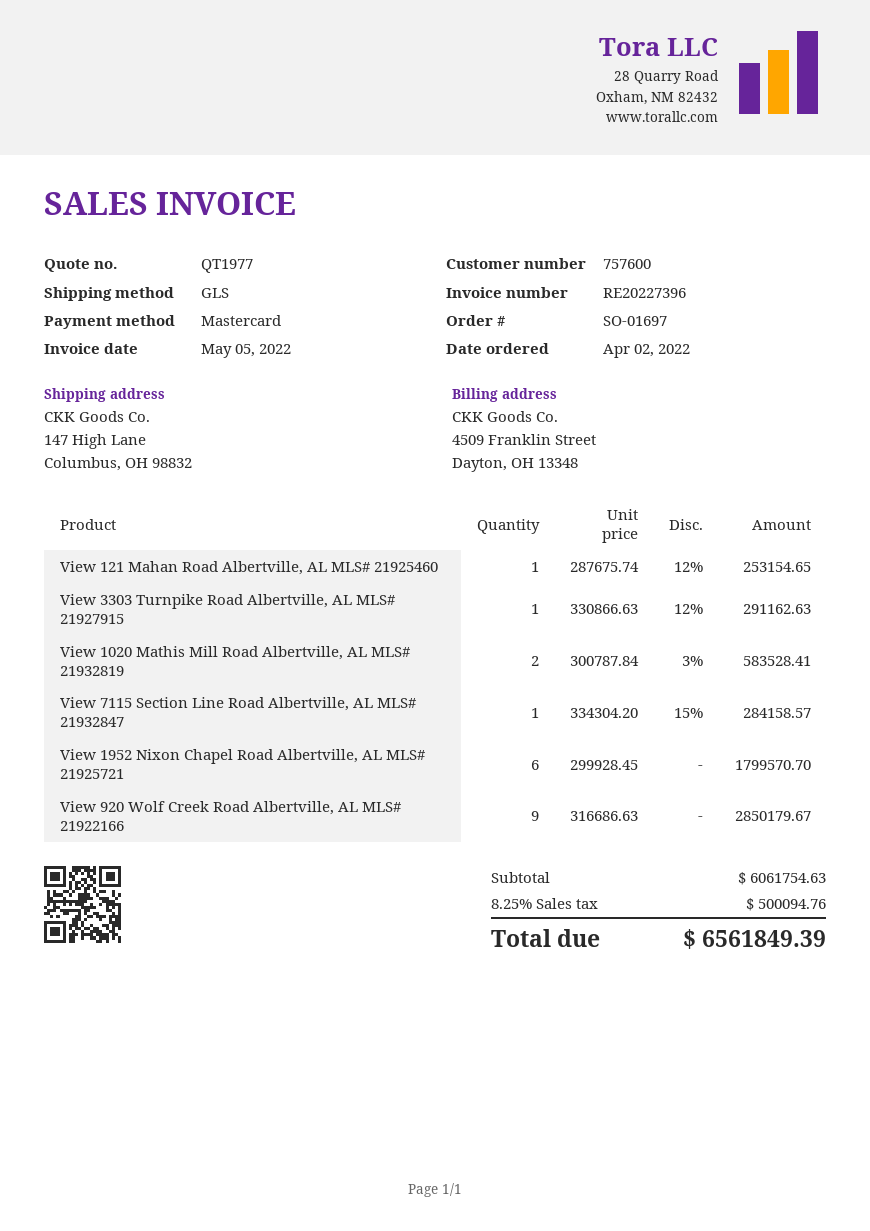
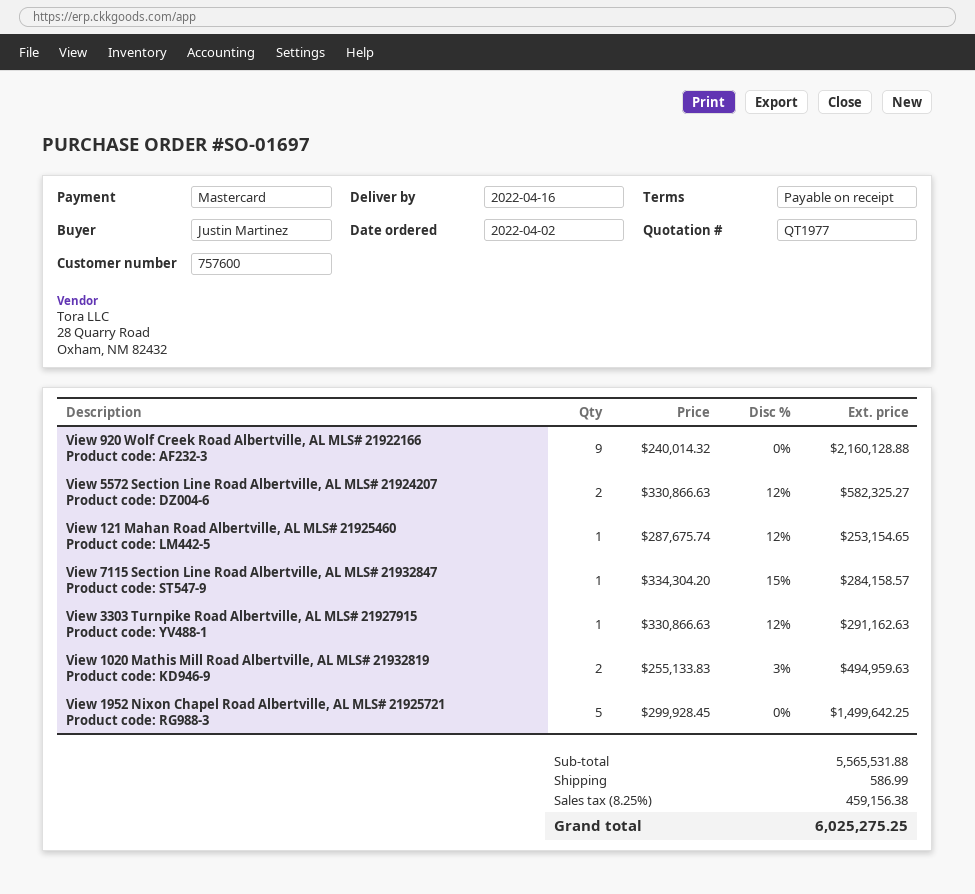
View 1020 Mathis Mill Road Albertville, AL MLS# 21932819: 2 x 300787.84 - 3% = 583528.41 -> 2 x 255133.83 - 3% = 494959.63
View 1952 Nixon Chapel Road Albertville, AL MLS# 21925721: 6 x 299928.45 = 1799570.70 -> 5 x 299928.45 = 1499642.25
View 920 Wolf Creek Road Albertville, AL MLS# 21922166: 9 x 316686.63 = 2850179.67 -> 9 x 240014.32 = 2160128.88
View 5572 Section Line Road Albertville, AL MLS# 21924207: none -> 2 x 330866.63 - 12% = 582325.27
subtotal: 6061754.63 -> 5565531.88
shipping: none -> 586.99
tax: 8.25% = 500094.76 -> 8.25% = 459156.38
total: 6561849.39 -> 6025275.25

